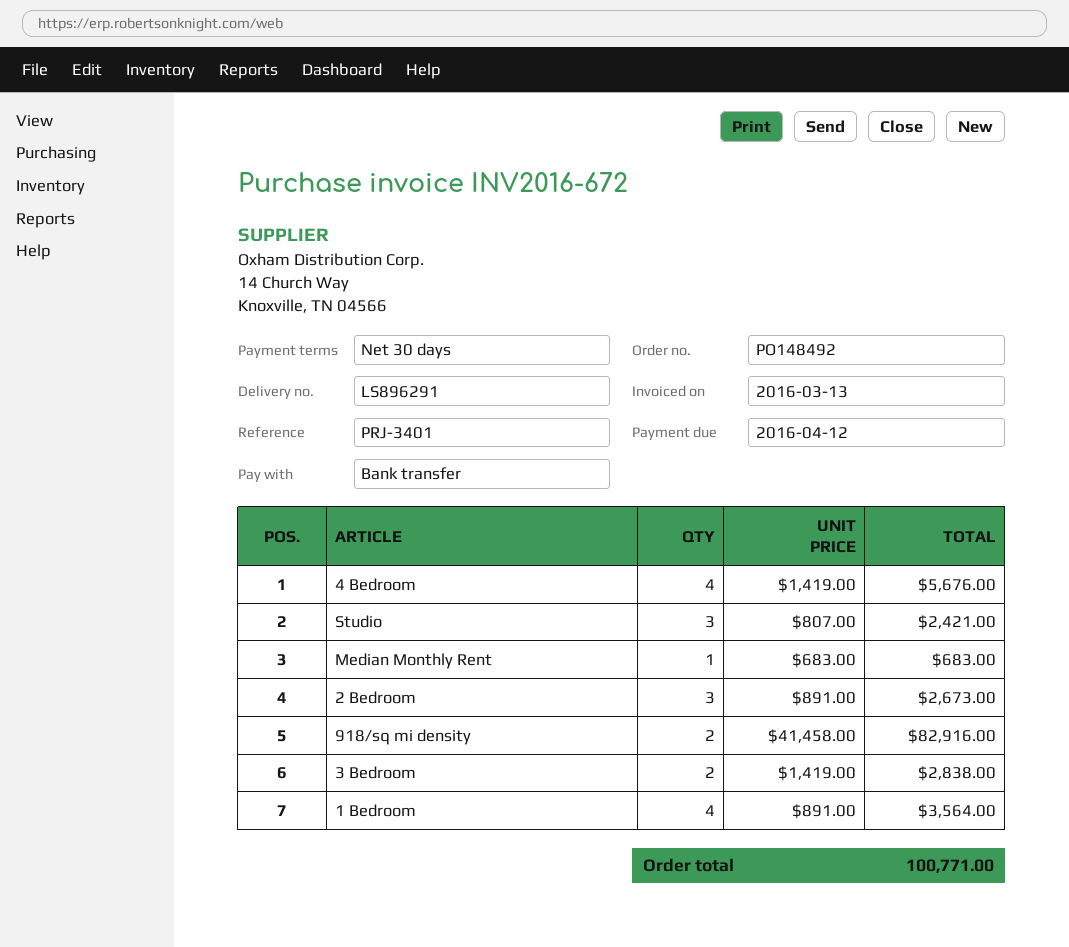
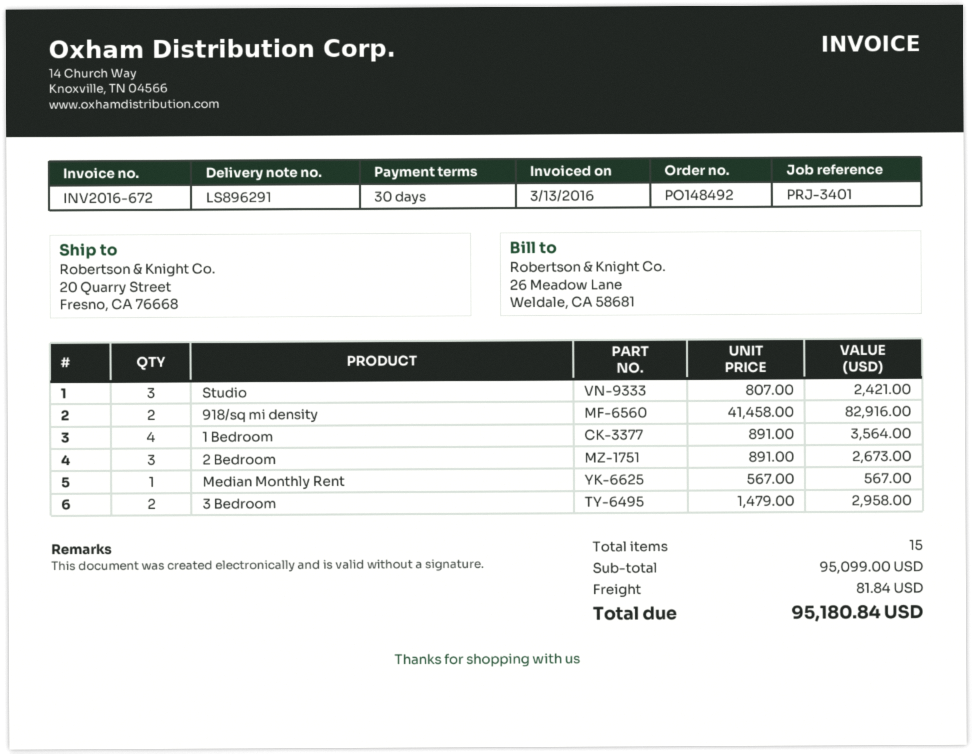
4 Bedroom: 4 x 1419.00 = 5676.00 -> none
Median Monthly Rent: 1 x 683.00 = 683.00 -> 1 x 567.00 = 567.00
3 Bedroom: 2 x 1419.00 = 2838.00 -> 2 x 1479.00 = 2958.00
shipping: none -> 81.84
total: 100771.00 -> 95180.84

